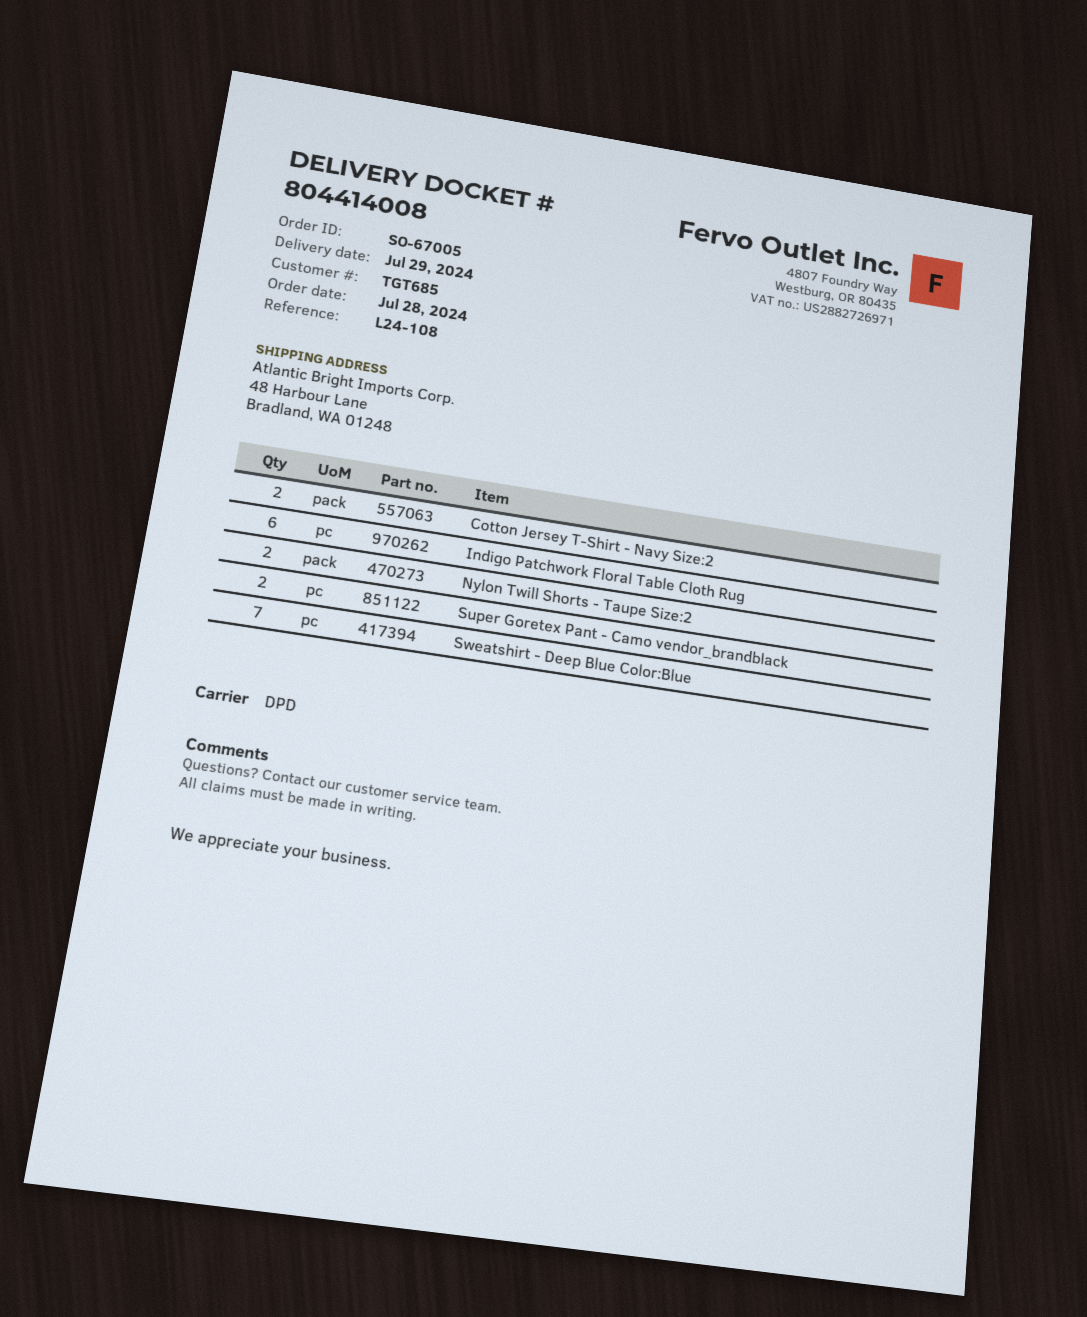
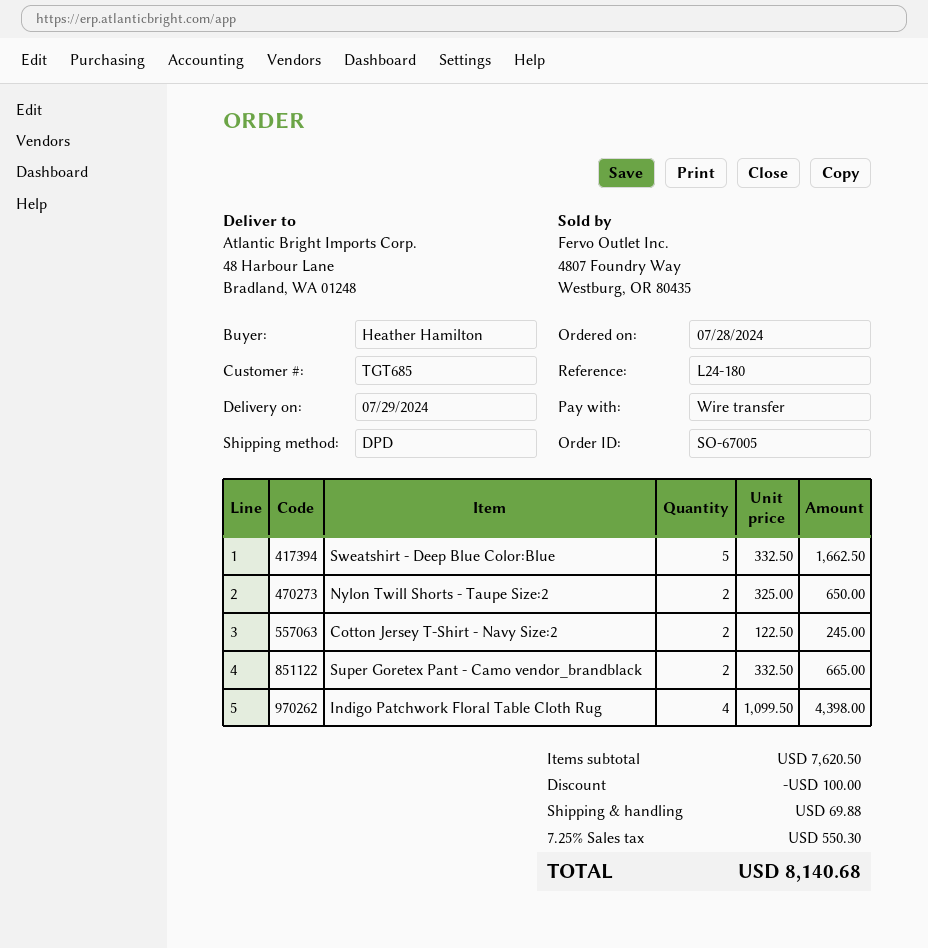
reference: L24-108 -> L24-180
Indigo Patchwork Floral Table Cloth Rug: 6 -> 4
Sweatshirt - Deep Blue Color:Blue: 7 -> 5

